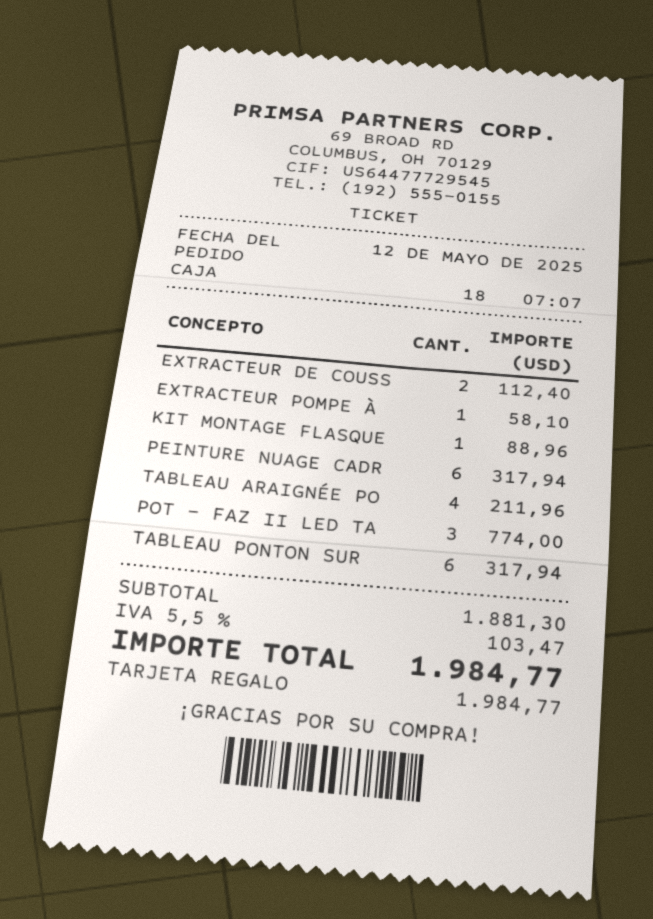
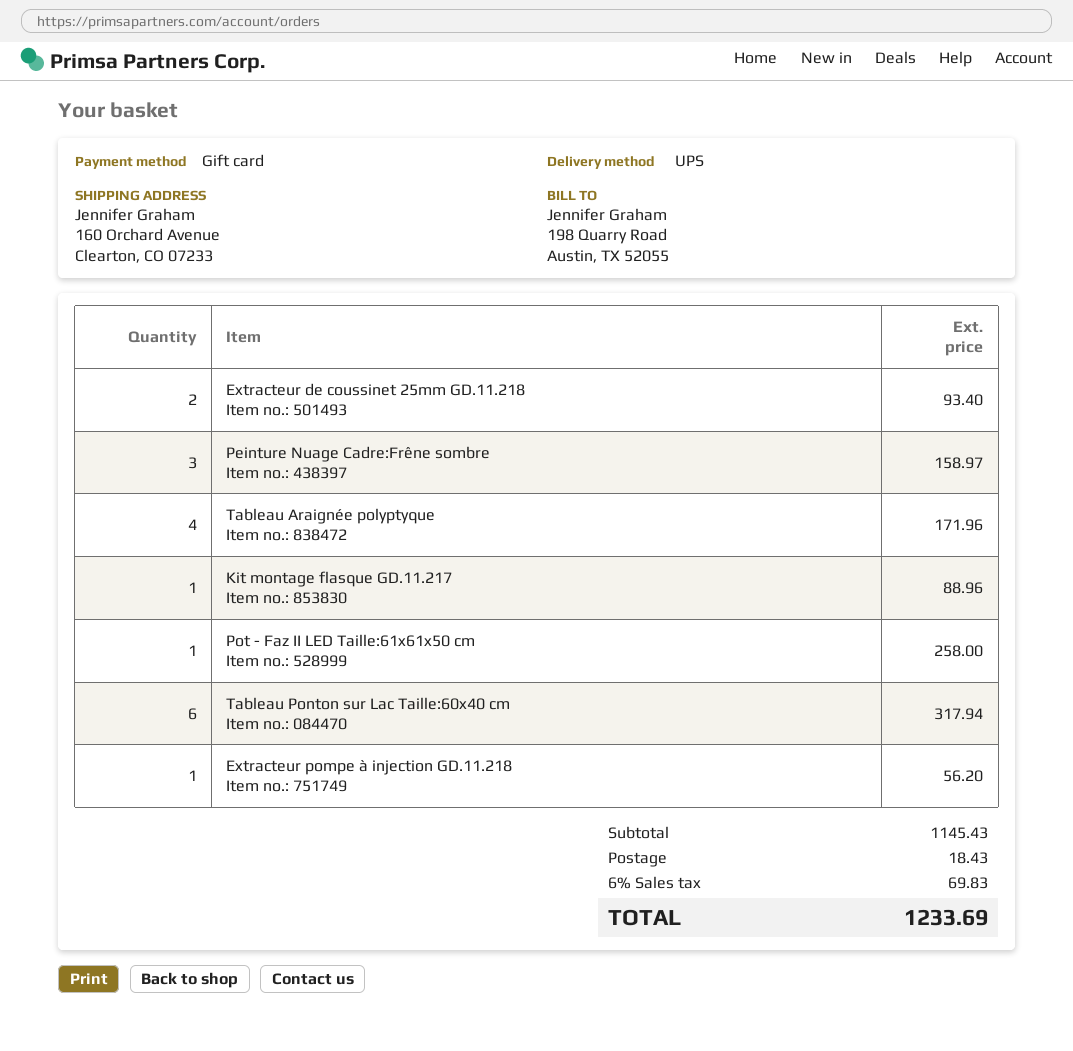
EXTRACTEUR DE COUSS: 2 for 112.40 -> 2 for 93.40
EXTRACTEUR POMPE À: 1 for 58.10 -> 1 for 56.20
PEINTURE NUAGE CADR: 6 for 317.94 -> 3 for 158.97
TABLEAU ARAIGNÉE PO: 4 for 211.96 -> 4 for 171.96
POT - FAZ II LED TA: 3 for 774.00 -> 1 for 258.00
subtotal: 1881.30 -> 1145.43
shipping: none -> 18.43
tax: 5.5% = 103.47 -> 6% = 69.83
total: 1984.77 -> 1233.69

